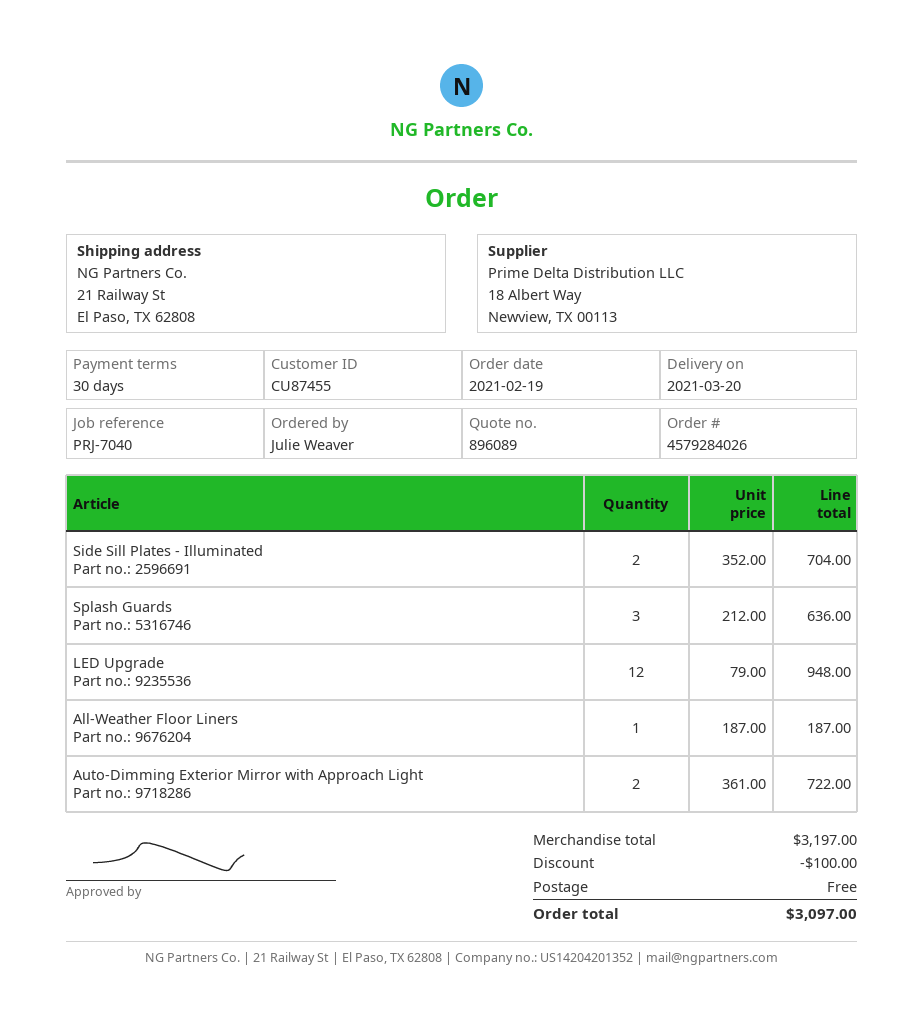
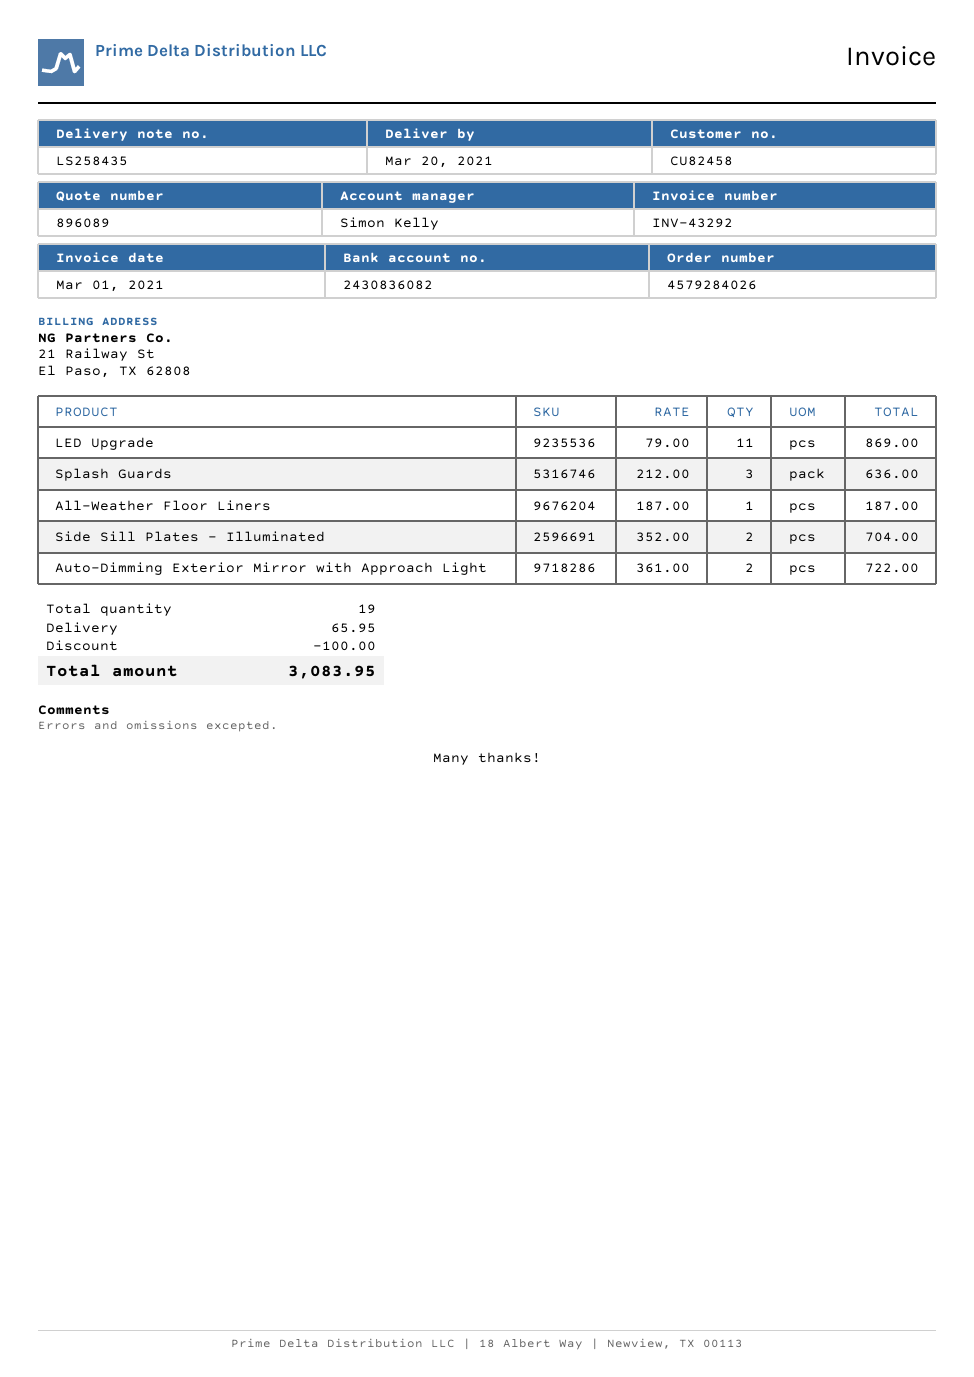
customer number: CU87455 -> CU82458
LED Upgrade: 12 x 79.00 = 948.00 -> 11 x 79.00 = 869.00
shipping: 0.00 -> 65.95
total: 3097.00 -> 3083.95

